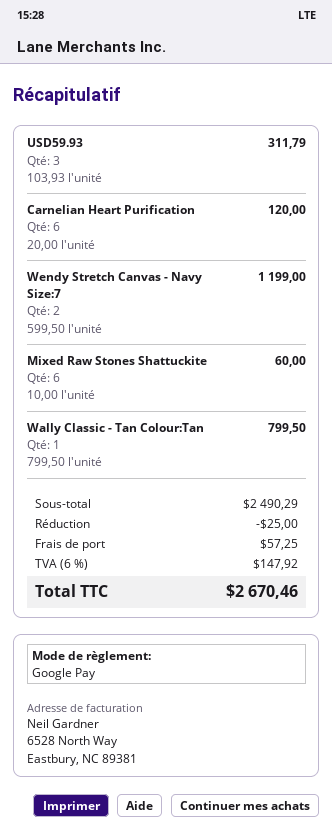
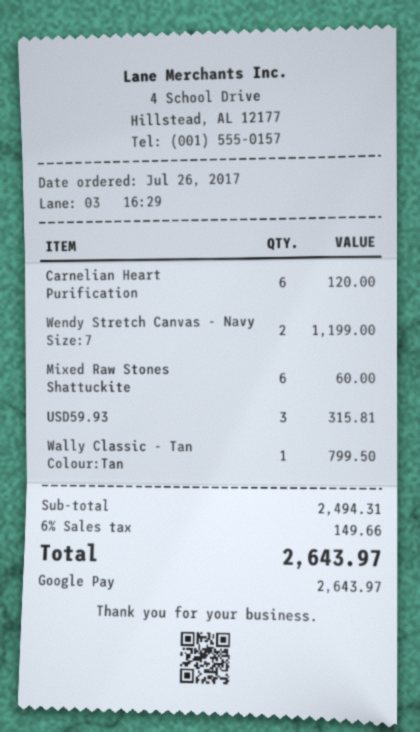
USD59.93: 3 for 311.79 -> 3 for 315.81
subtotal: 2490.29 -> 2494.31
discount: 25.00 -> none
shipping: 57.25 -> none
tax: 6% = 147.92 -> 6% = 149.66
total: 2670.46 -> 2643.97

